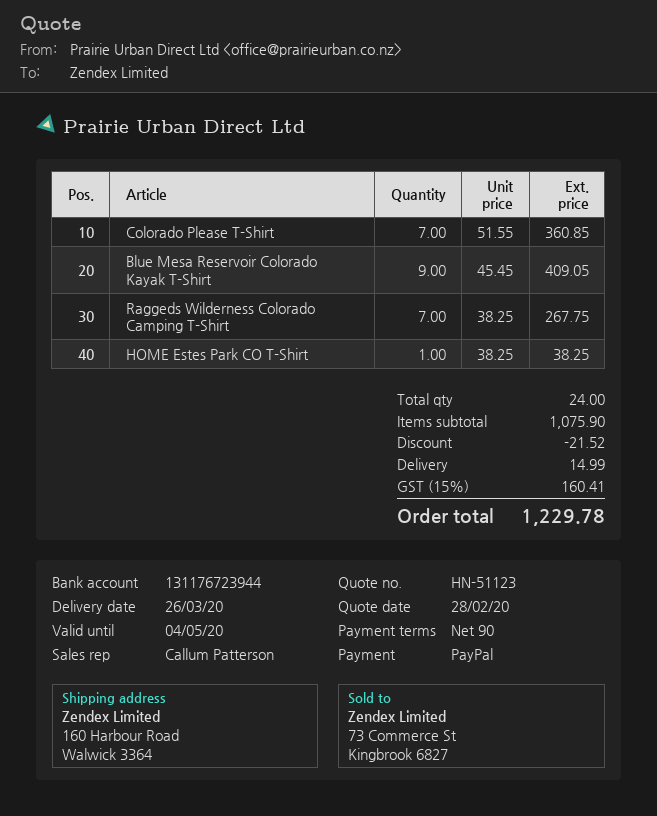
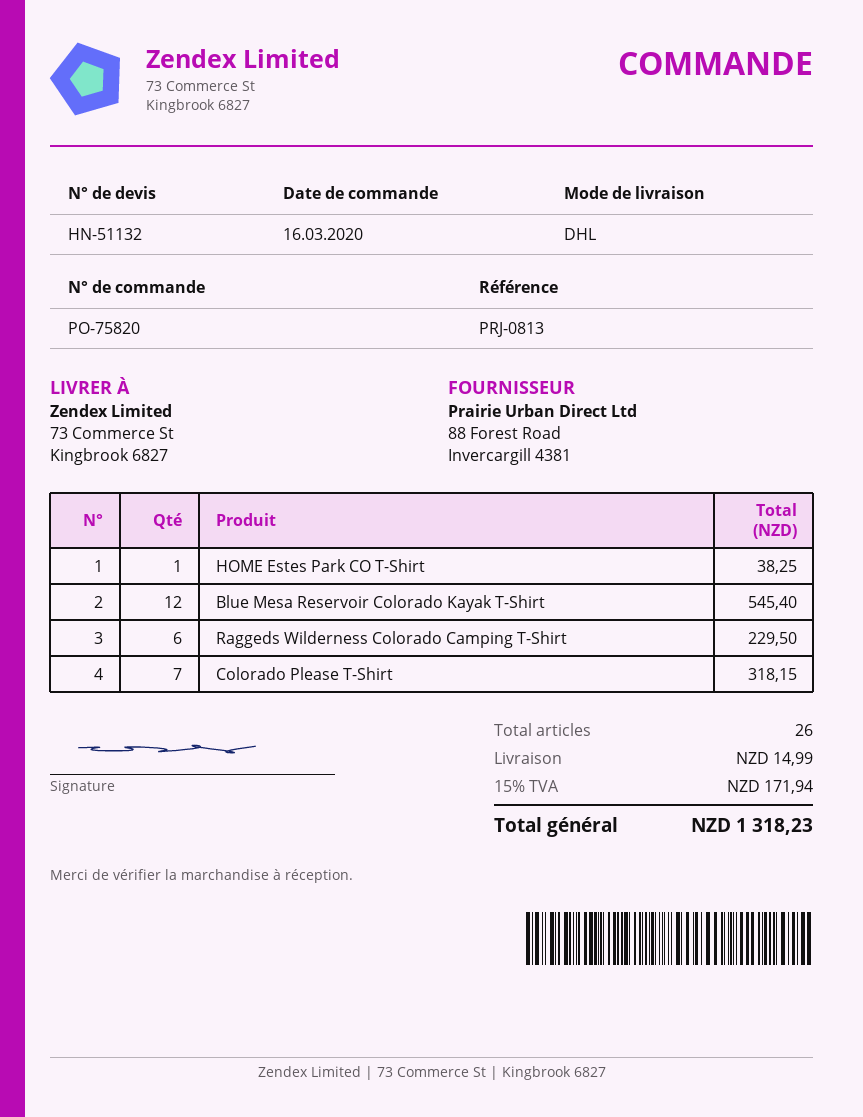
quote number: HN-51123 -> HN-51132
ship to: 160 Harbour Road, Walwick 3364 -> 73 Commerce St, Kingbrook 6827
Colorado Please T-Shirt: 7 for 360.85 -> 7 for 318.15
Blue Mesa Reservoir Colorado Kayak T-Shirt: 9 for 409.05 -> 12 for 545.40
Raggeds Wilderness Colorado Camping T-Shirt: 7 for 267.75 -> 6 for 229.50
total quantity: 24 -> 26
discount: 21.52 -> none
tax: 15% = 160.41 -> 15% = 171.94
total: 1229.78 -> 1318.23

